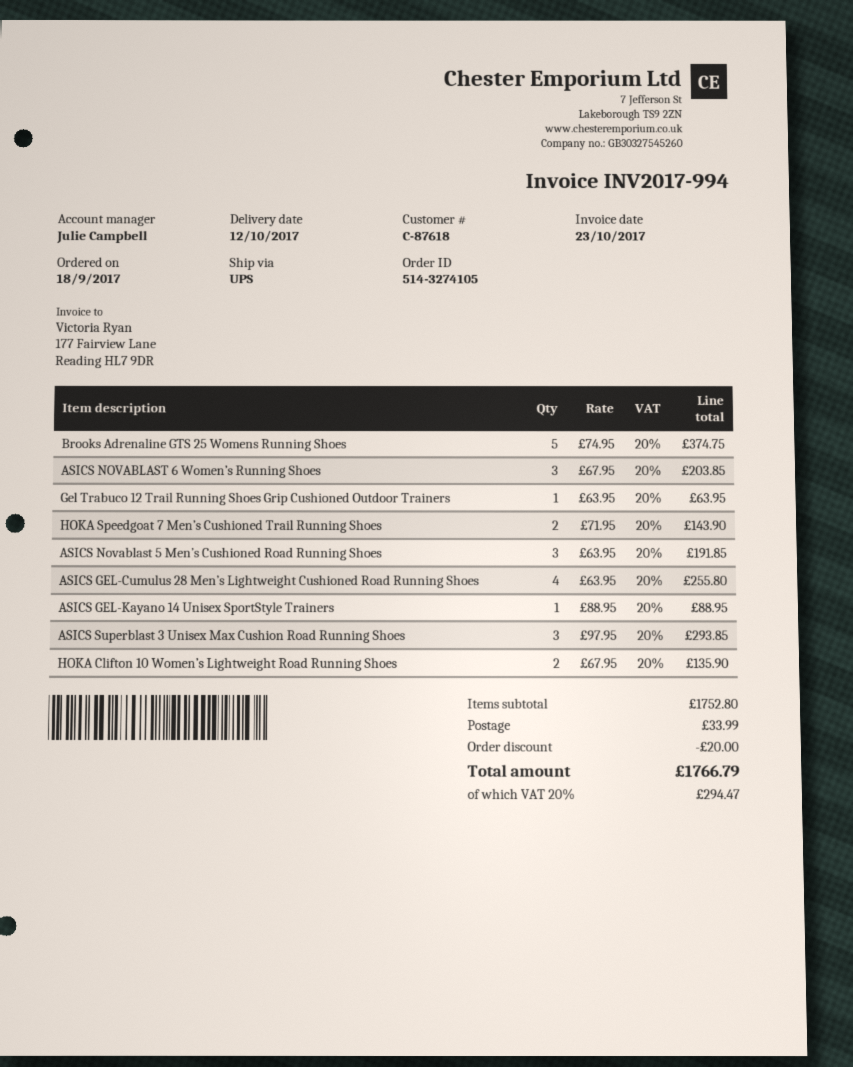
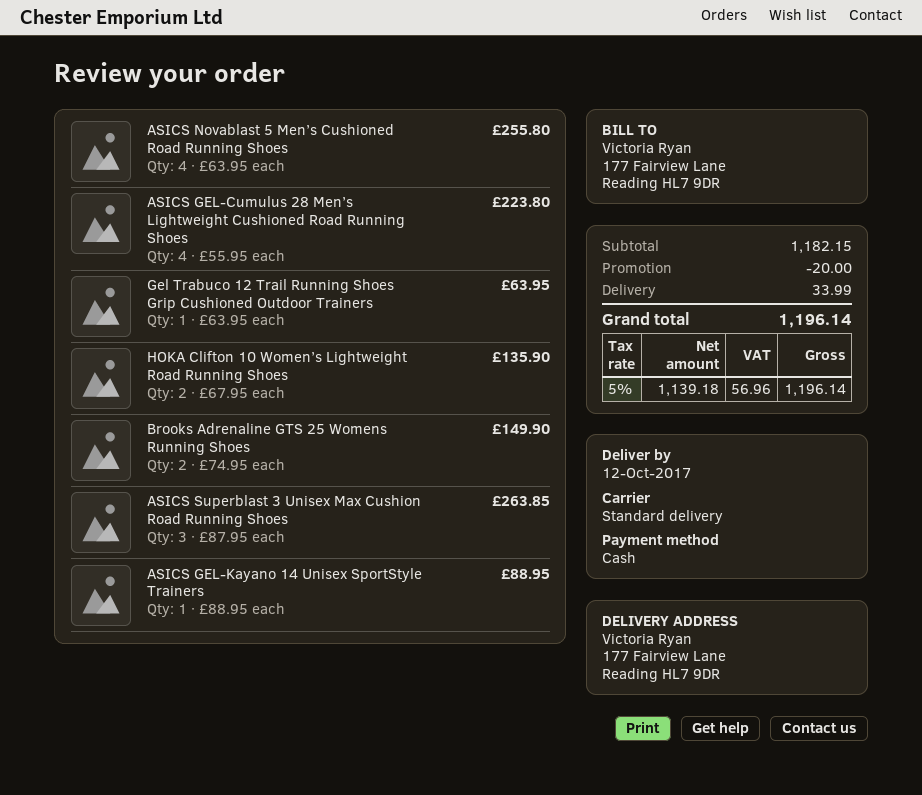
shipping method: UPS -> standard
Brooks Adrenaline GTS 25 Womens Running Shoes: 5 x 74.95 = 374.75 -> 2 x 74.95 = 149.90
ASICS NOVABLAST 6 Women’s Running Shoes: 3 x 67.95 = 203.85 -> none
HOKA Speedgoat 7 Men’s Cushioned Trail Running Shoes: 2 x 71.95 = 143.90 -> none
ASICS Novablast 5 Men’s Cushioned Road Running Shoes: 3 x 63.95 = 191.85 -> 4 x 63.95 = 255.80
ASICS GEL-Cumulus 28 Men’s Lightweight Cushioned Road Running Shoes: 4 x 63.95 = 255.80 -> 4 x 55.95 = 223.80
ASICS Superblast 3 Unisex Max Cushion Road Running Shoes: 3 x 97.95 = 293.85 -> 3 x 87.95 = 263.85
subtotal: 1752.80 -> 1182.15
tax: 20% = 294.47 -> 5% = 56.96
total: 1766.79 -> 1196.14

